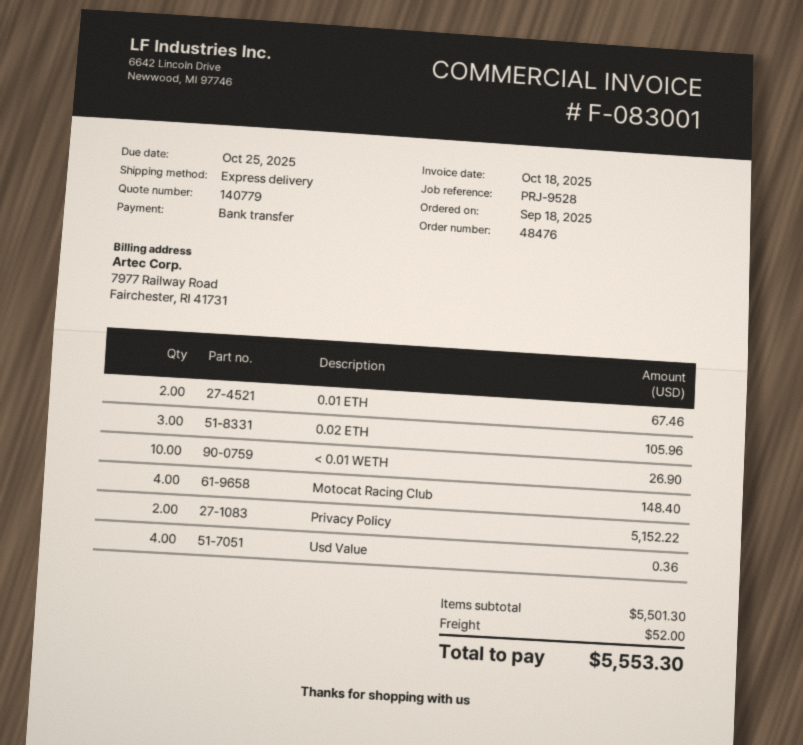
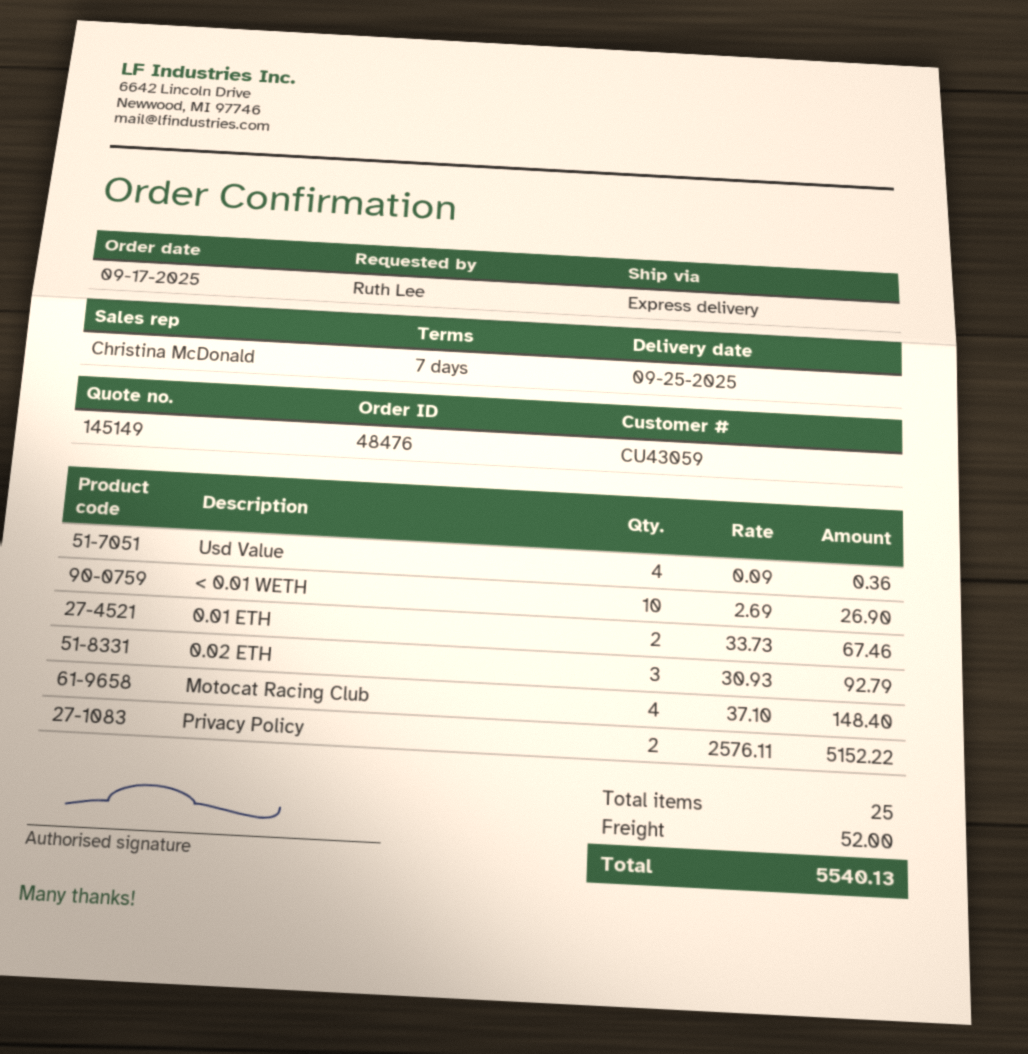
quote number: 140779 -> 145149
order date: 2025-09-18 -> 2025-09-17
0.02 ETH: 3 for 105.96 -> 3 for 92.79
total: 5553.30 -> 5540.13

